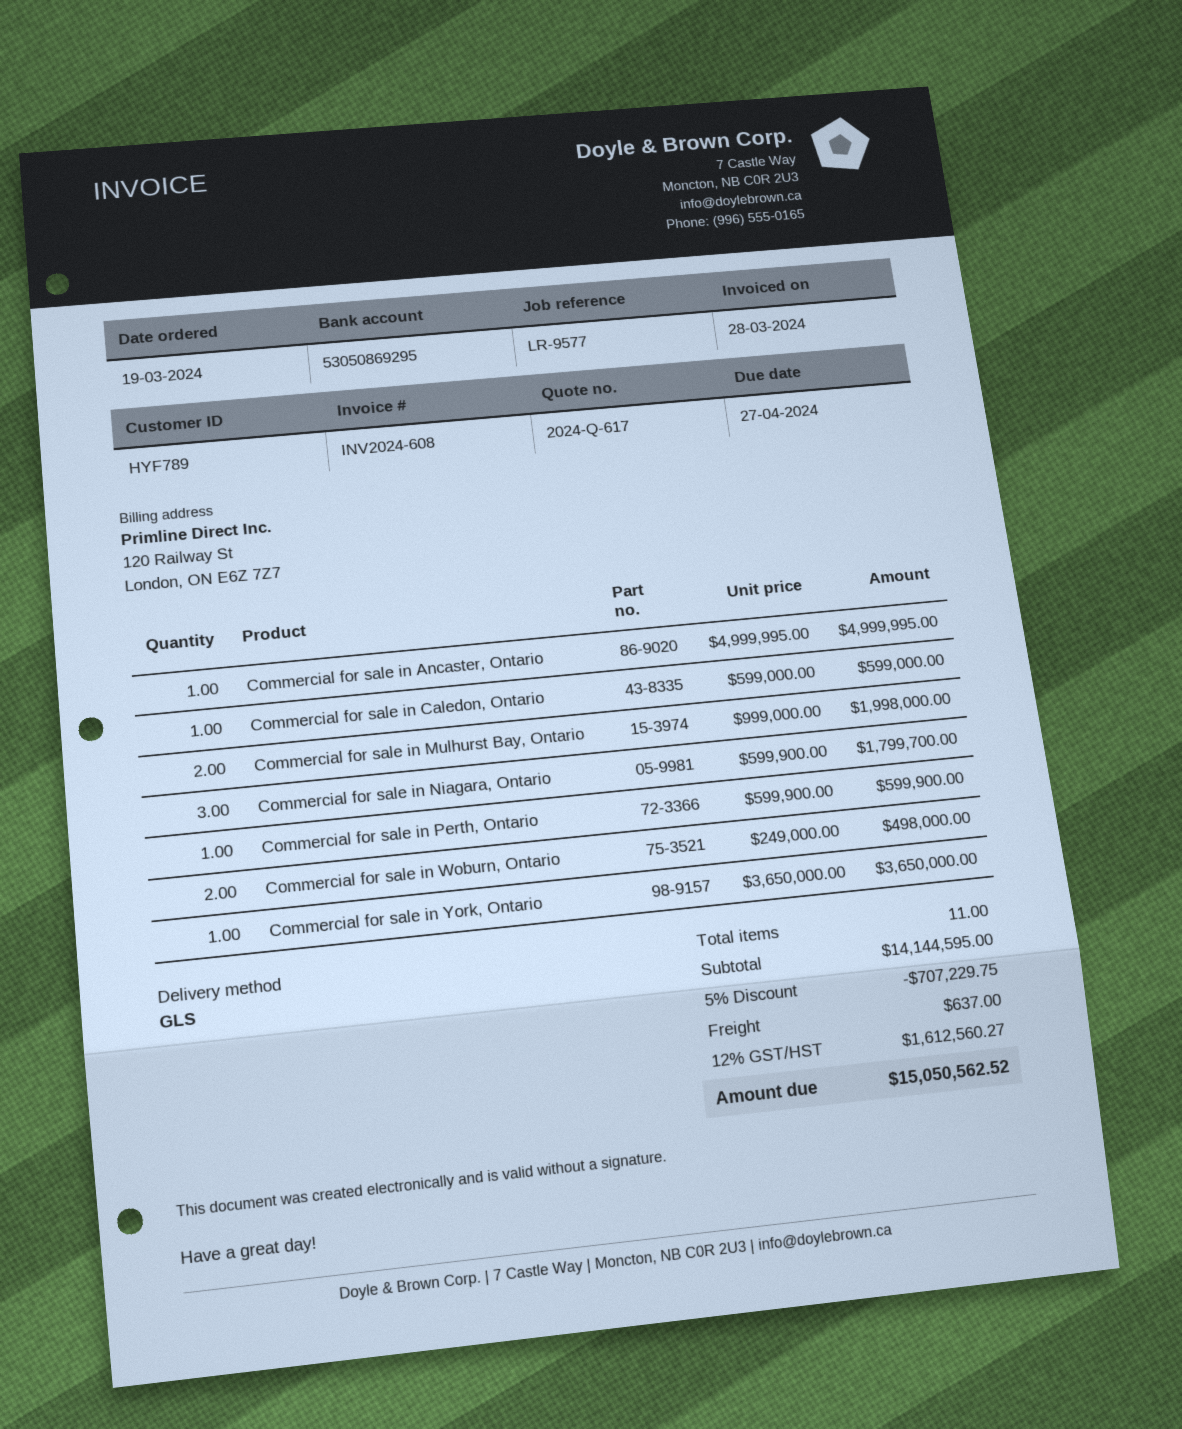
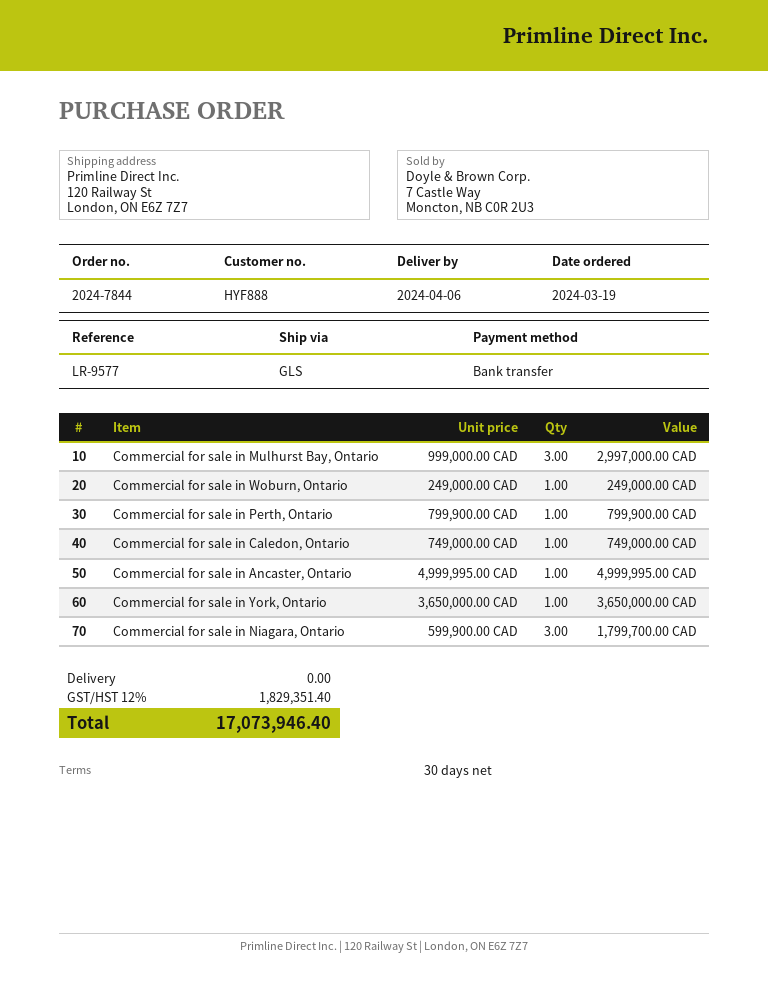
customer number: HYF789 -> HYF888
Commercial for sale in Caledon, Ontario: 1 x 599000.00 = 599000.00 -> 1 x 749000.00 = 749000.00
Commercial for sale in Mulhurst Bay, Ontario: 2 x 999000.00 = 1998000.00 -> 3 x 999000.00 = 2997000.00
Commercial for sale in Perth, Ontario: 1 x 599900.00 = 599900.00 -> 1 x 799900.00 = 799900.00
Commercial for sale in Woburn, Ontario: 2 x 249000.00 = 498000.00 -> 1 x 249000.00 = 249000.00
discount: 5% = 707229.75 -> none
shipping: 637.00 -> 0.00
tax: 12% = 1612560.27 -> 12% = 1829351.40
total: 15050562.52 -> 17073946.40

